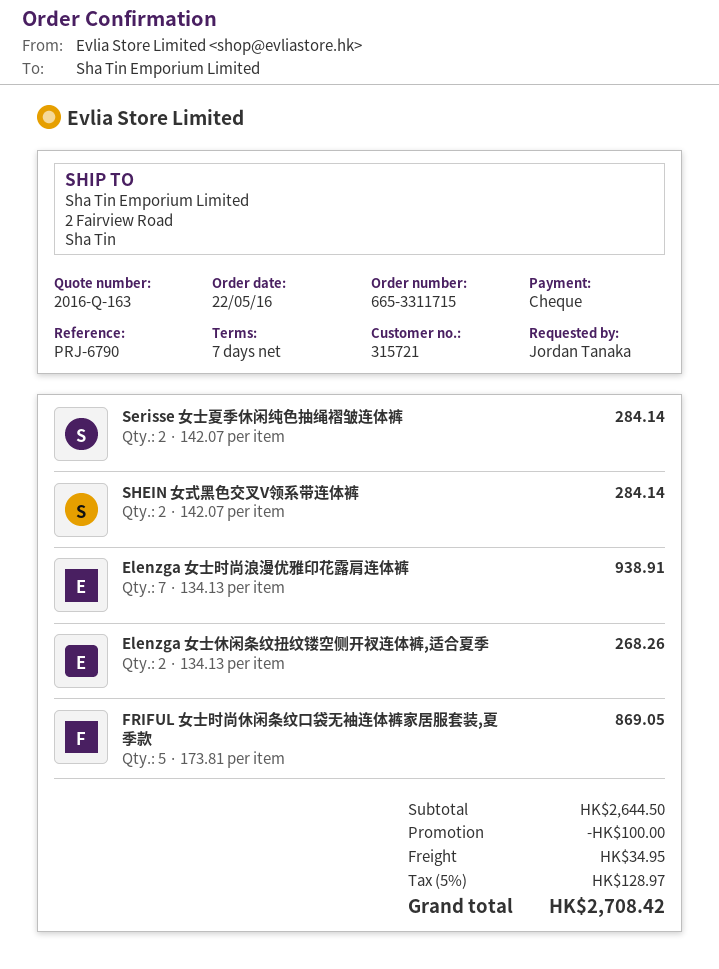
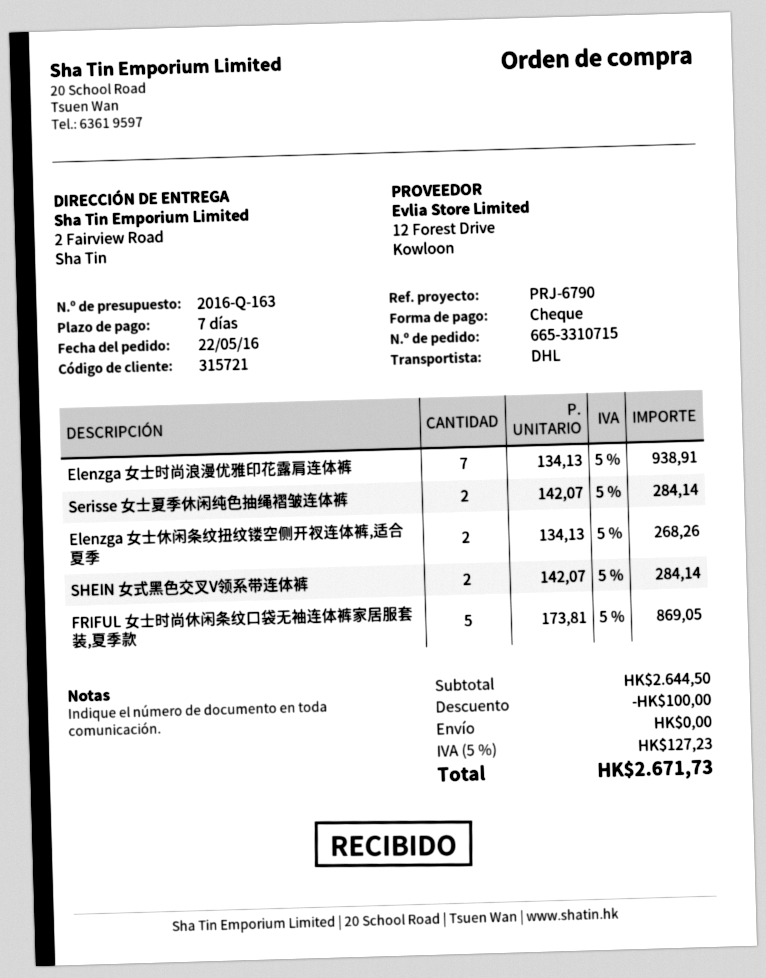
order number: 665-3311715 -> 665-3310715
shipping: 34.95 -> 0.00
tax: 5% = 128.97 -> 5% = 127.23
total: 2708.42 -> 2671.73

